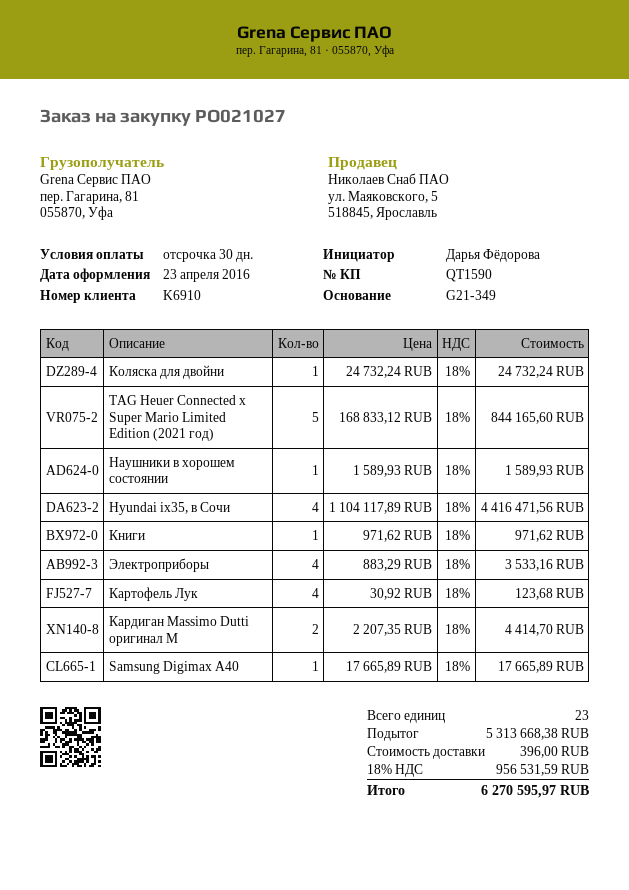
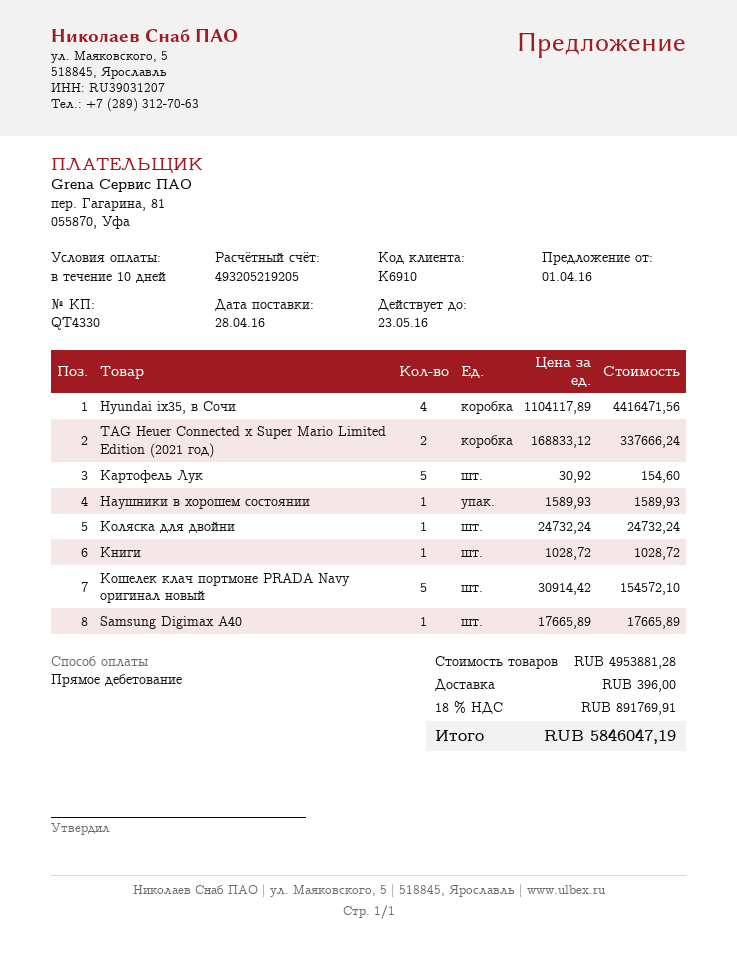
quote number: QT1590 -> QT4330
payment terms: 30 days -> 10 days
TAG Heuer Connected x Super Mario Limited Edition (2021 год): 5 x 168833.12 = 844165.60 -> 2 x 168833.12 = 337666.24
Книги: 1 x 971.62 = 971.62 -> 1 x 1028.72 = 1028.72
Электроприборы: 4 x 883.29 = 3533.16 -> none
Картофель Лук: 4 x 30.92 = 123.68 -> 5 x 30.92 = 154.60
Кардиган Massimo Dutti оригинал М: 2 x 2207.35 = 4414.70 -> none
Кошелек клач портмоне PRADA Navy оригинал новый: none -> 5 x 30914.42 = 154572.10
subtotal: 5313668.38 -> 4953881.28
tax: 18% = 956531.59 -> 18% = 891769.91
total: 6270595.97 -> 5846047.19

